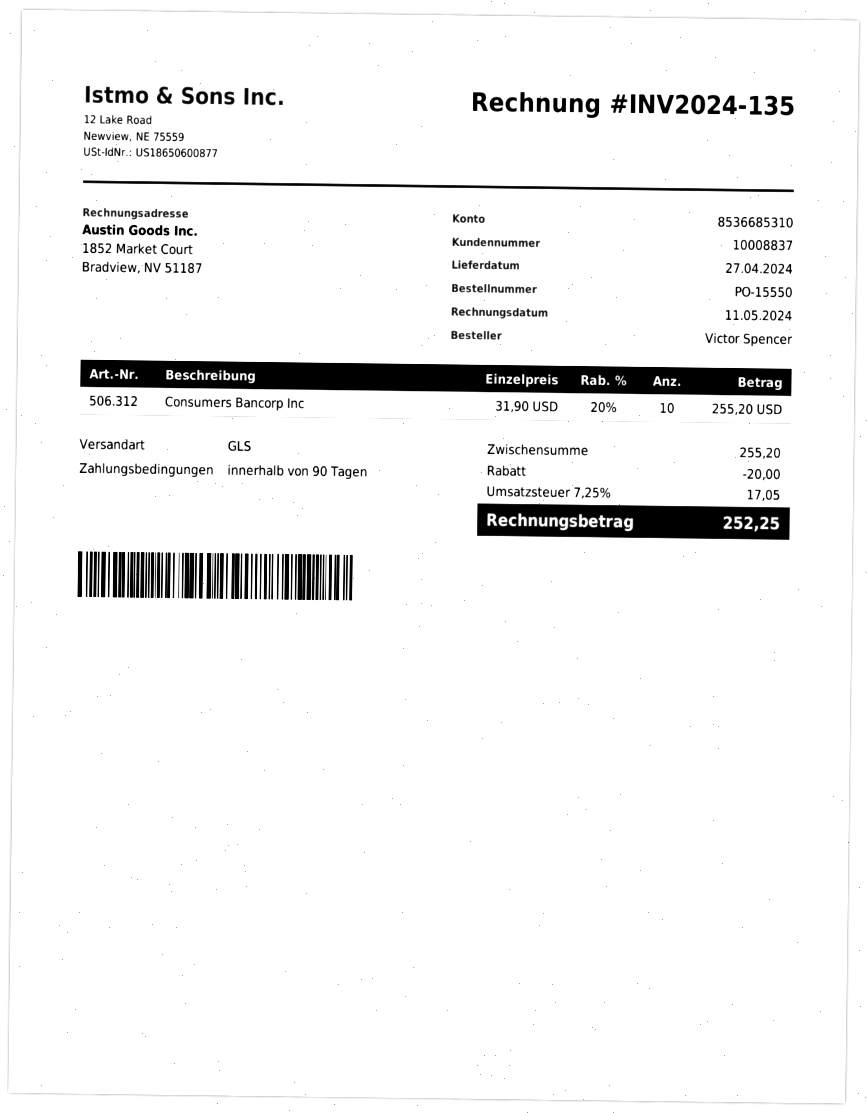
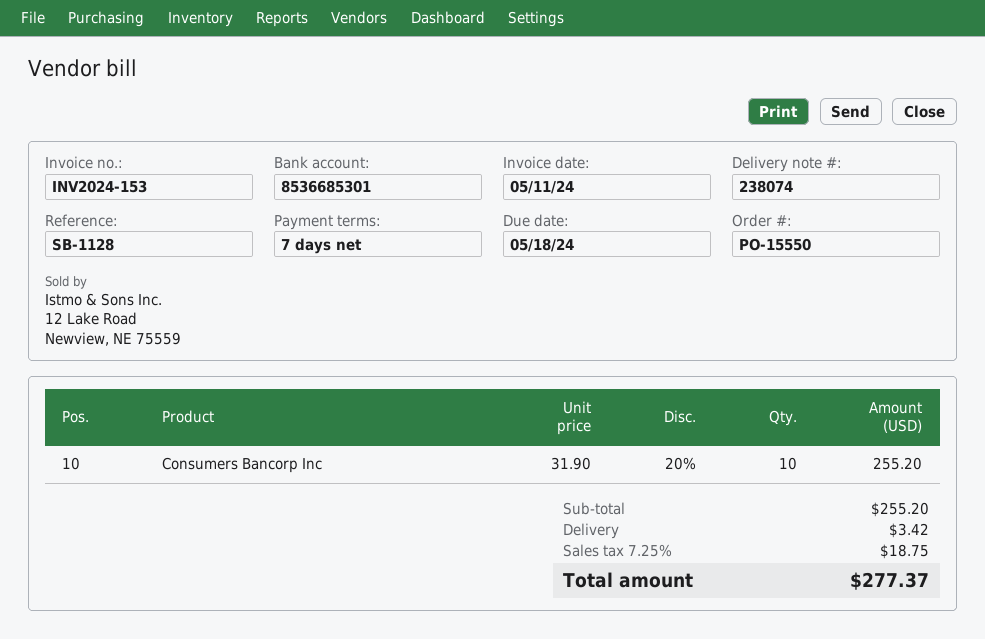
invoice number: INV2024-135 -> INV2024-153
payment terms: 90 days -> 7 days
bank account: 8536685310 -> 8536685301
discount: 20.00 -> none
shipping: none -> 3.42
tax: 7.25% = 17.05 -> 7.25% = 18.75
total: 252.25 -> 277.37

